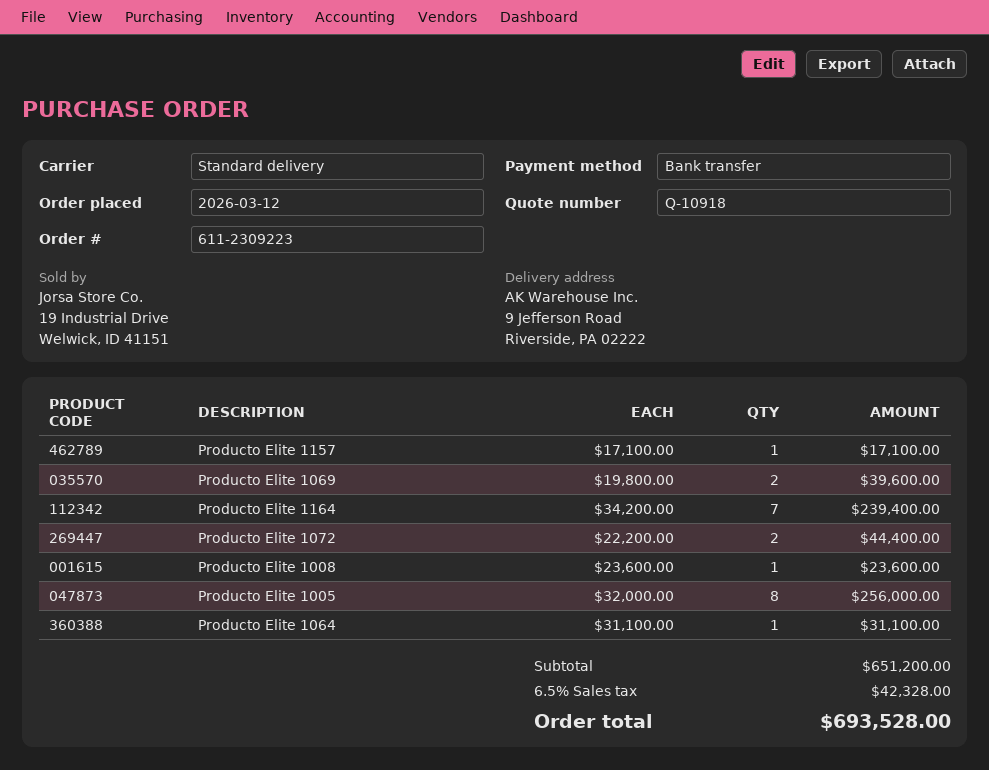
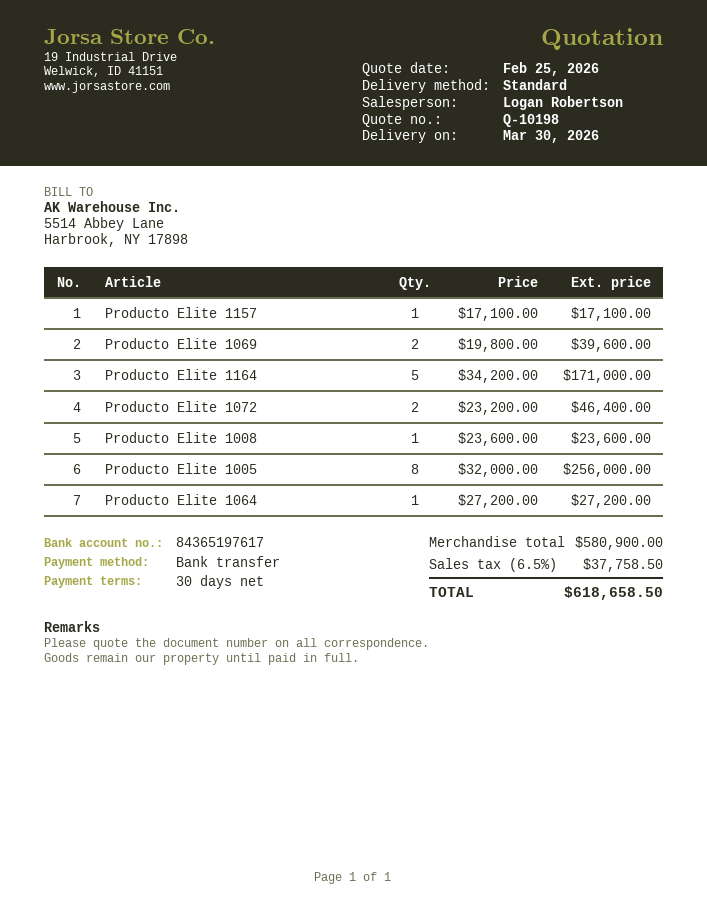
quote number: Q-10918 -> Q-10198
Producto Elite 1164: 7 x 34200.00 = 239400.00 -> 5 x 34200.00 = 171000.00
Producto Elite 1072: 2 x 22200.00 = 44400.00 -> 2 x 23200.00 = 46400.00
Producto Elite 1064: 1 x 31100.00 = 31100.00 -> 1 x 27200.00 = 27200.00
subtotal: 651200.00 -> 580900.00
tax: 6.5% = 42328.00 -> 6.5% = 37758.50
total: 693528.00 -> 618658.50

